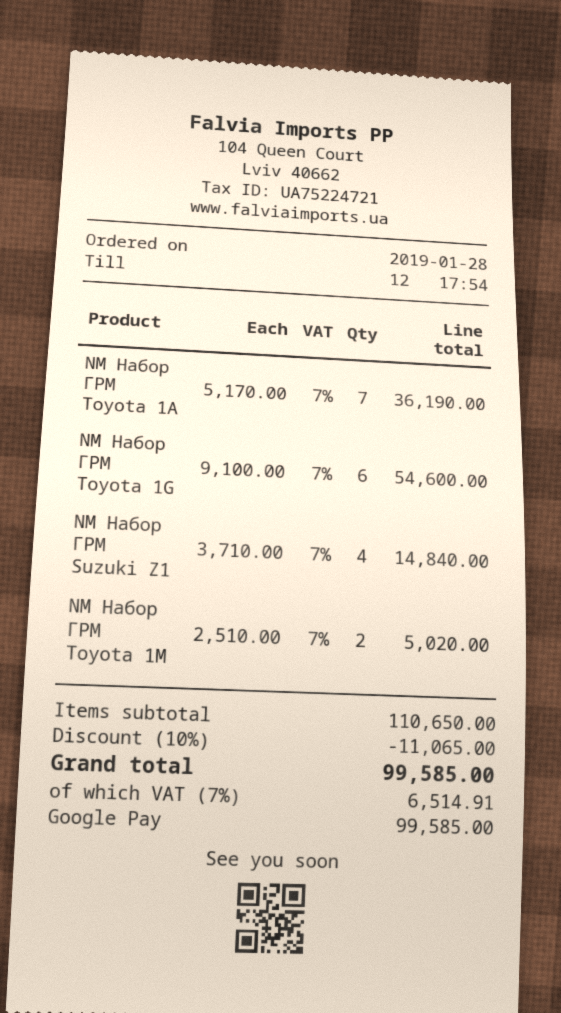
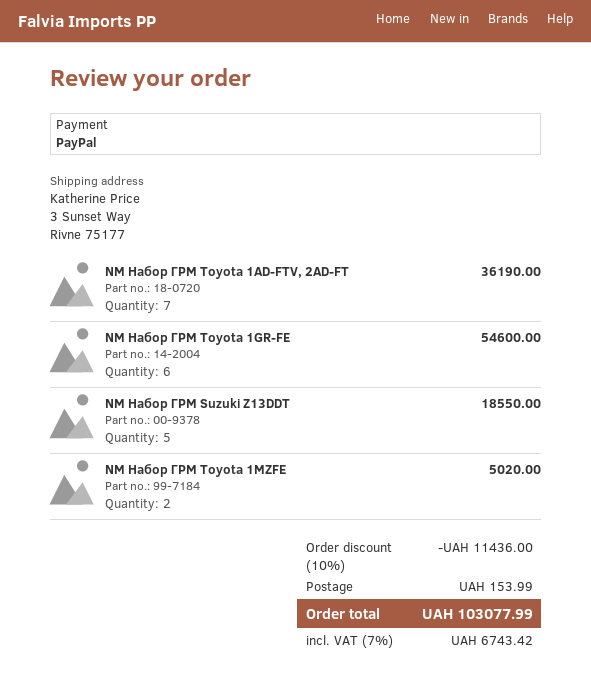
payment method: Google Pay -> PayPal
NM Набор ГРМ Suzuki Z1: 4 for 14840.00 -> 5 for 18550.00
discount: 10% = 11065.00 -> 10% = 11436.00
shipping: none -> 153.99
tax: 7% = 6514.91 -> 7% = 6743.42
total: 99585.00 -> 103077.99

